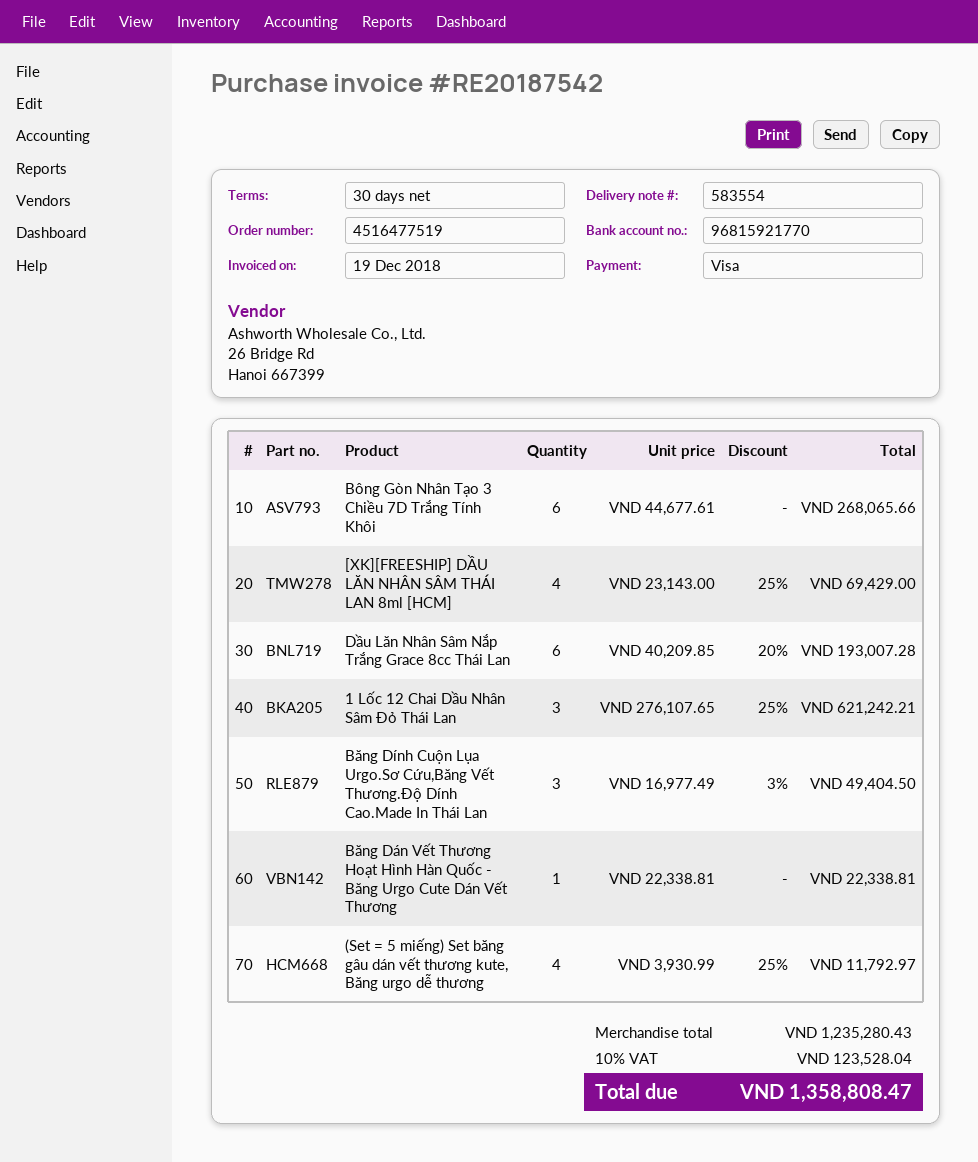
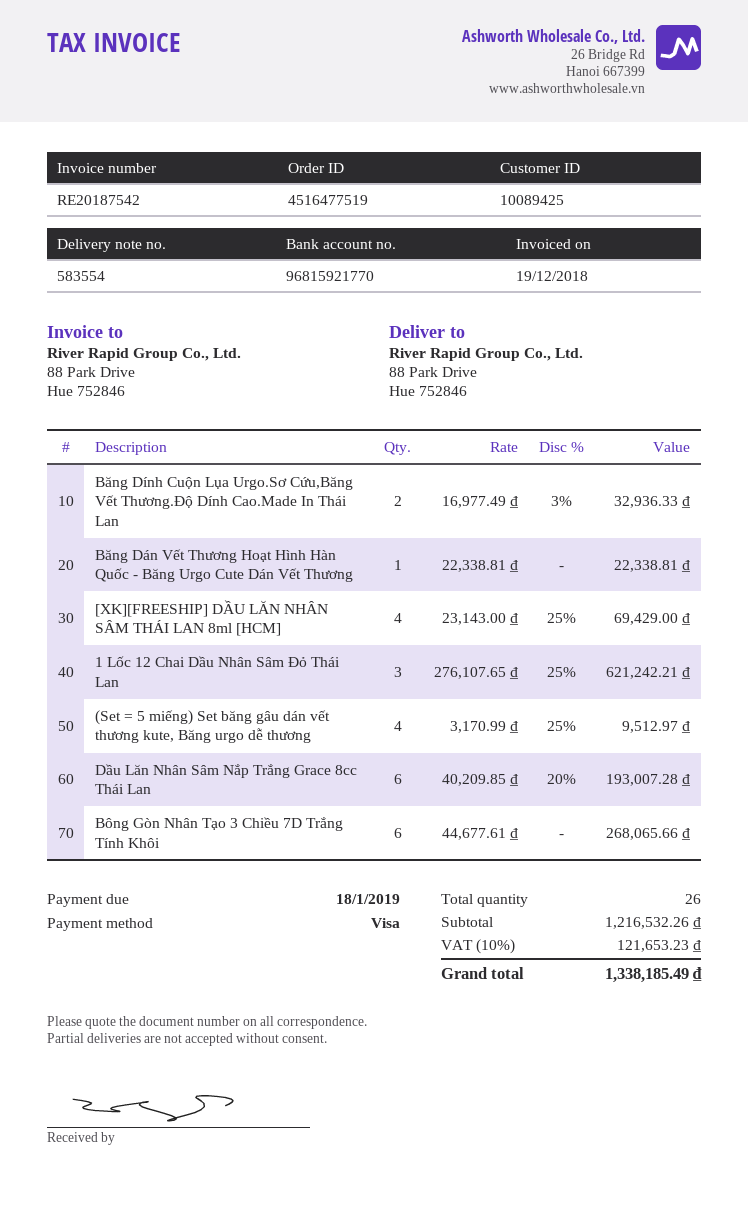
Băng Dính Cuộn Lụa Urgo.Sơ Cứu,Băng Vết Thương.Độ Dính Cao.Made In Thái Lan: 3 x 16977.49 - 3% = 49404.50 -> 2 x 16977.49 - 3% = 32936.33
(Set = 5 miếng) Set băng gâu dán vết thương kute, Băng urgo dễ thương: 4 x 3930.99 - 25% = 11792.97 -> 4 x 3170.99 - 25% = 9512.97
subtotal: 1235280.43 -> 1216532.26
tax: 10% = 123528.04 -> 10% = 121653.23
total: 1358808.47 -> 1338185.49

